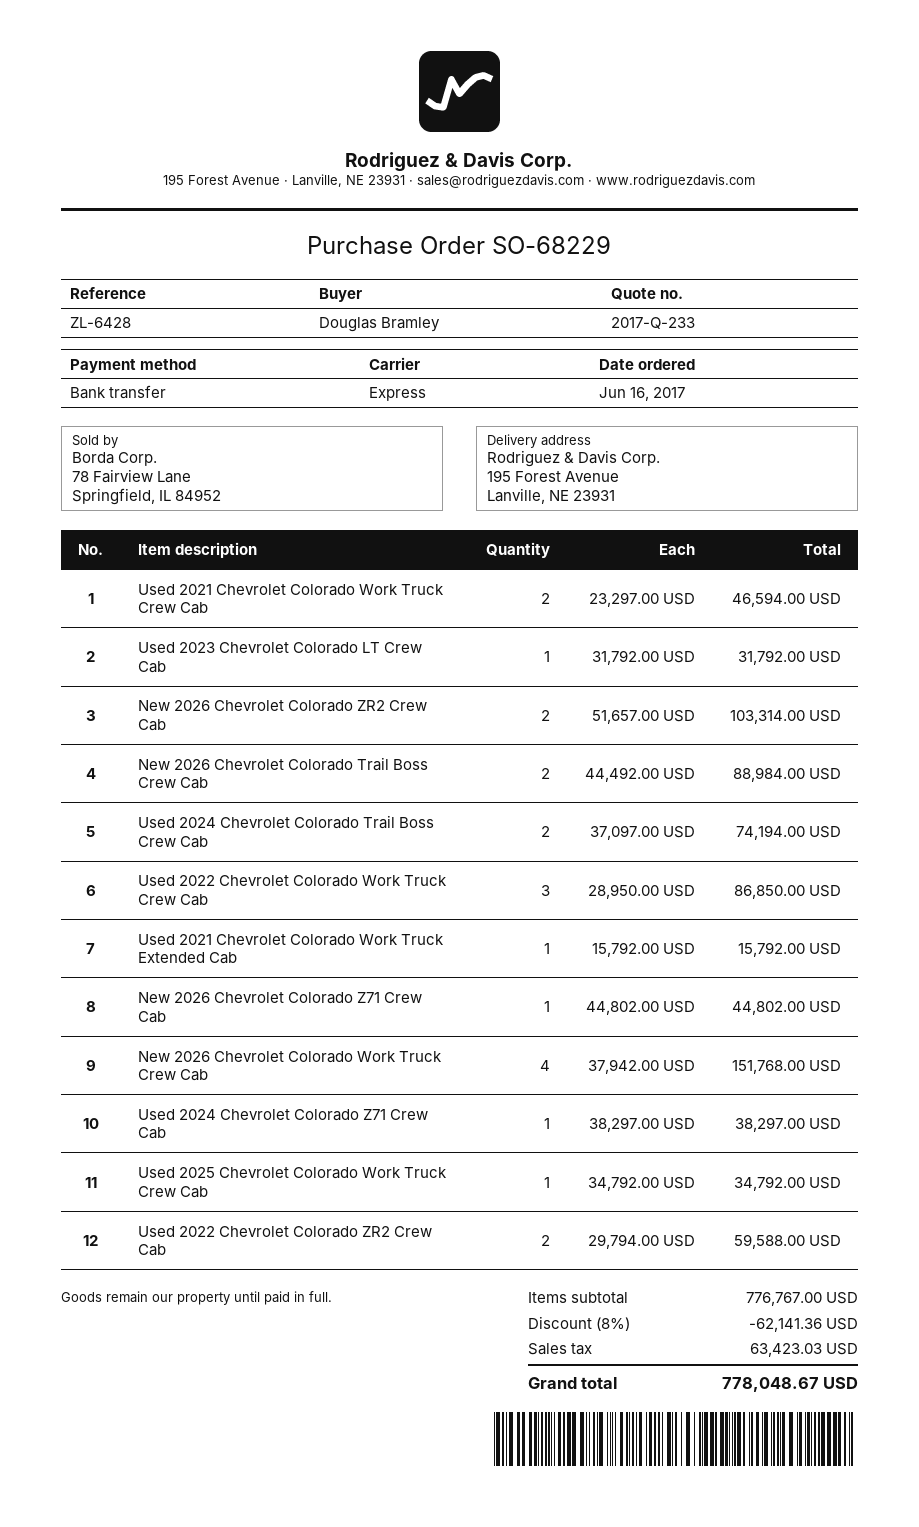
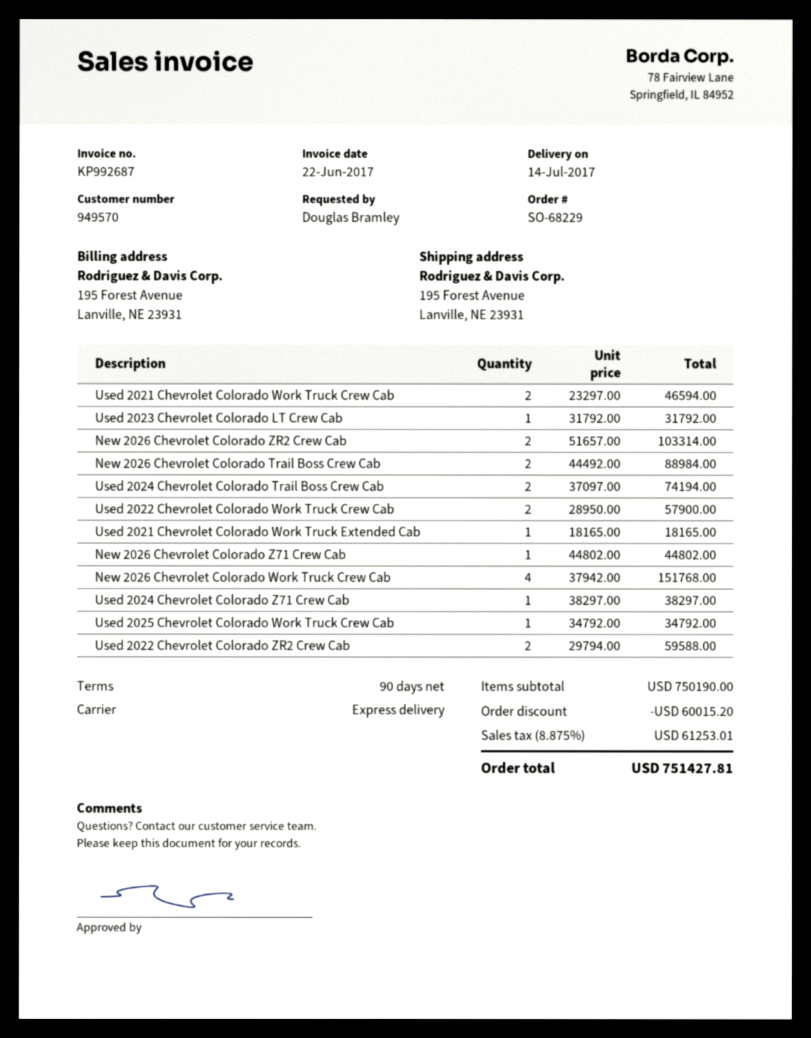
Used 2022 Chevrolet Colorado Work Truck Crew Cab: 3 x 28950.00 = 86850.00 -> 2 x 28950.00 = 57900.00
Used 2021 Chevrolet Colorado Work Truck Extended Cab: 1 x 15792.00 = 15792.00 -> 1 x 18165.00 = 18165.00
subtotal: 776767.00 -> 750190.00
discount: 62141.36 -> 60015.20
tax: 63423.03 -> 61253.01
total: 778048.67 -> 751427.81

